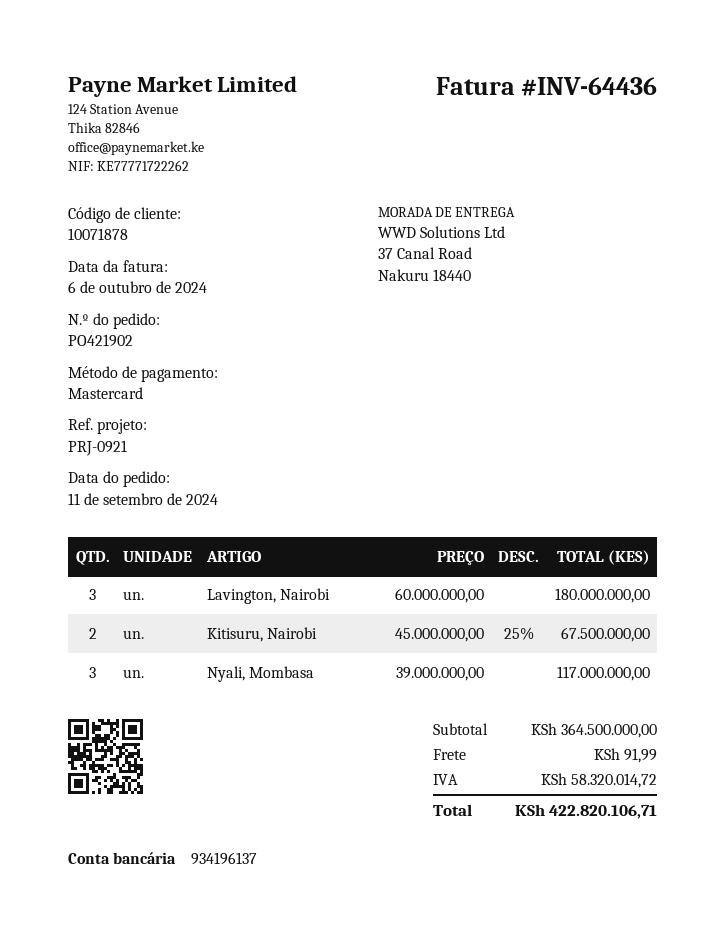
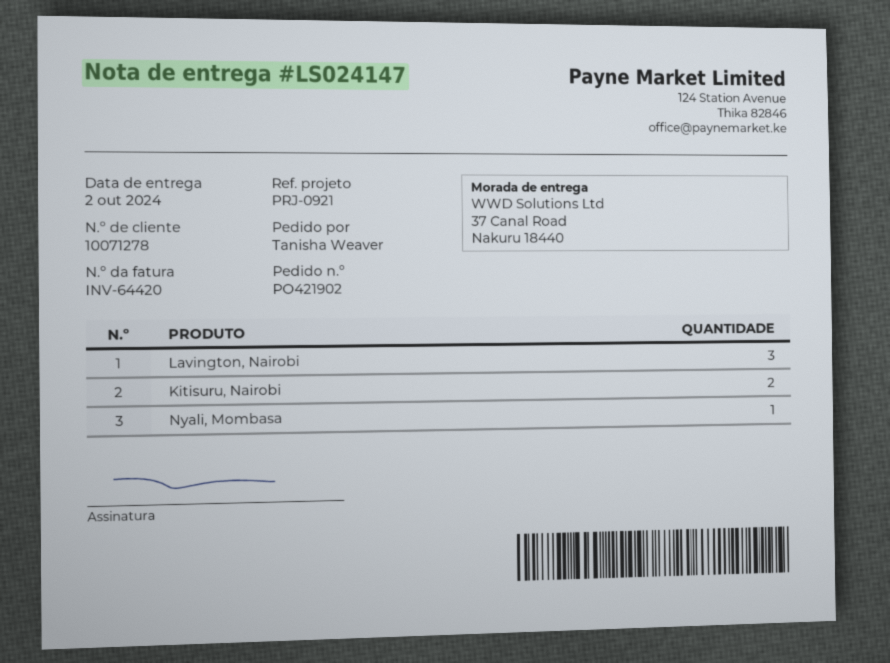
invoice number: INV-64436 -> INV-64420
customer number: 10071878 -> 10071278
Nyali, Mombasa: 3 -> 1

